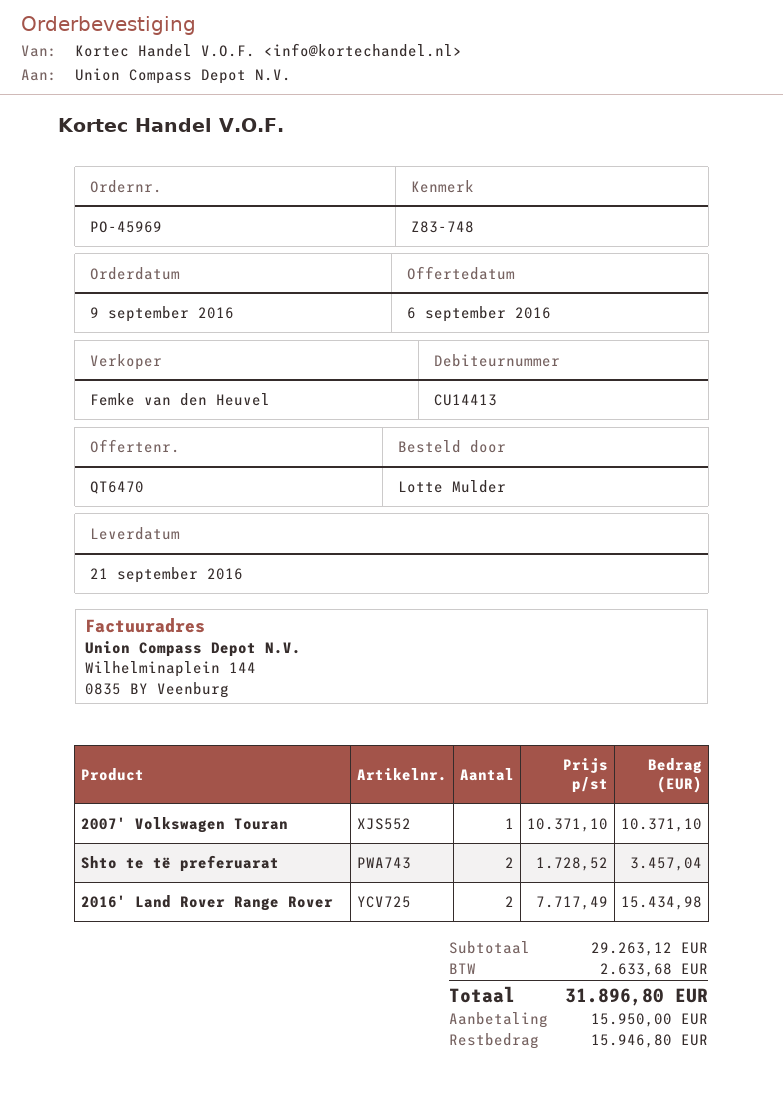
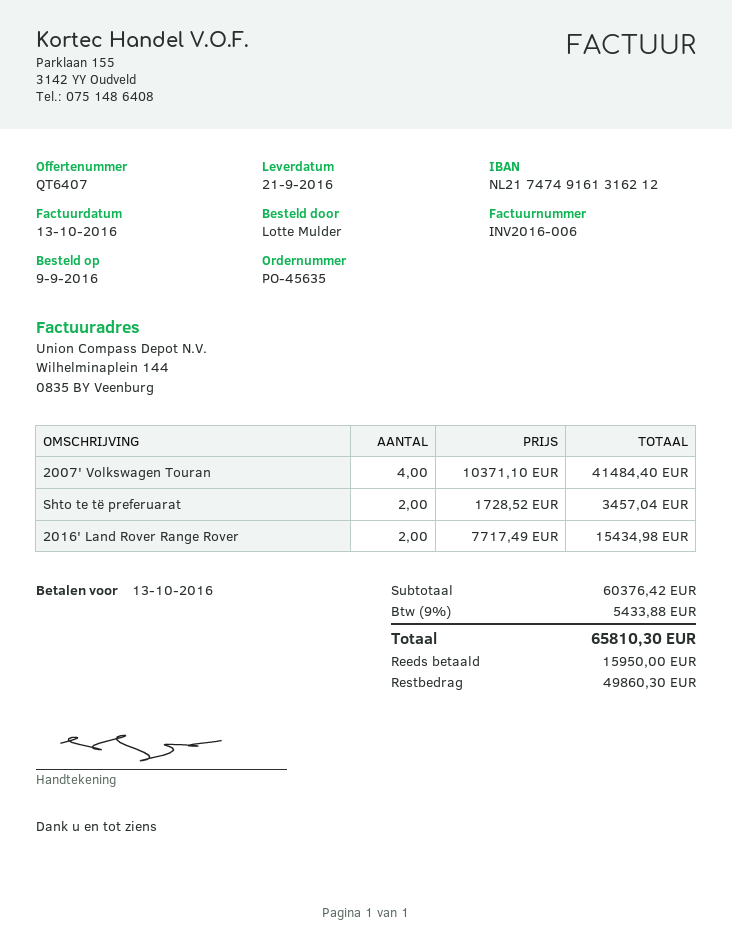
quote number: QT6470 -> QT6407
order number: PO-45969 -> PO-45635
2007' Volkswagen Touran: 1 x 10371.10 = 10371.10 -> 4 x 10371.10 = 41484.40
subtotal: 29263.12 -> 60376.42
tax: 2633.68 -> 5433.88
total: 31896.80 -> 65810.30
balance: 15946.80 -> 49860.30

